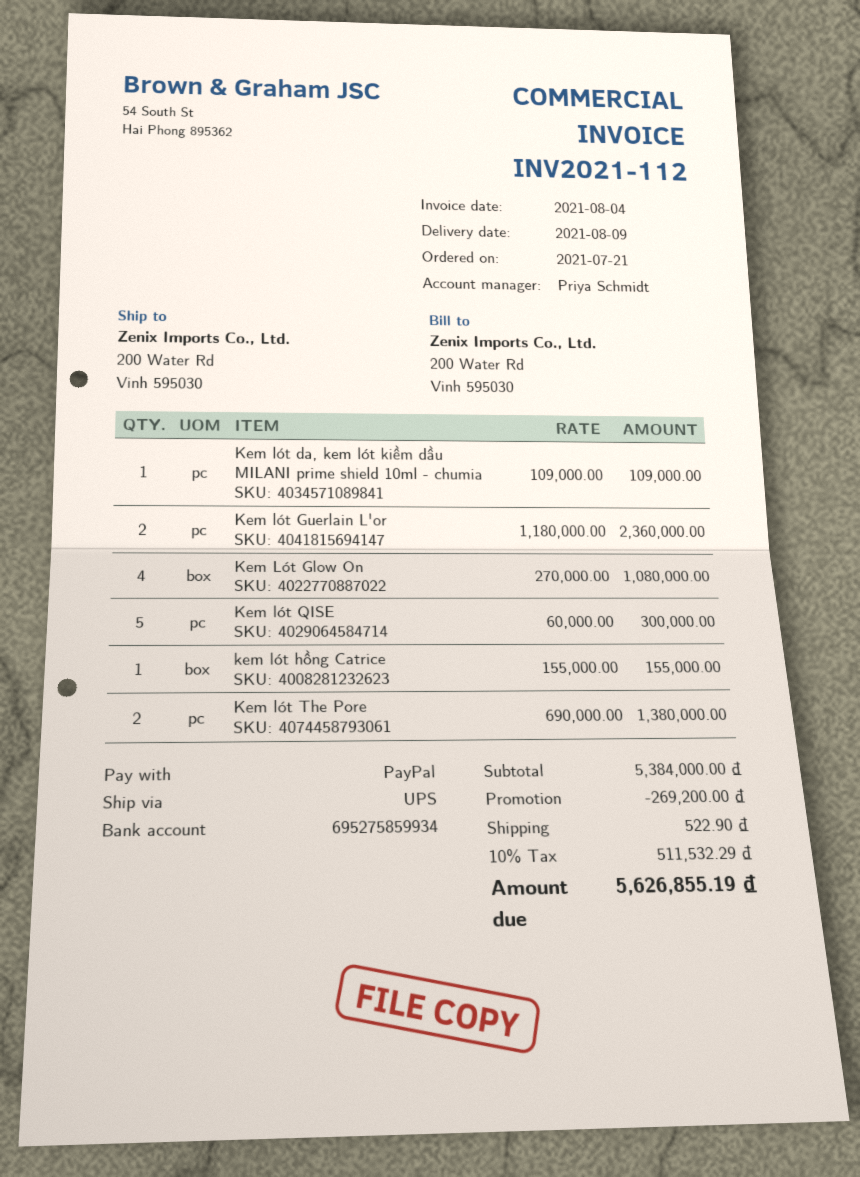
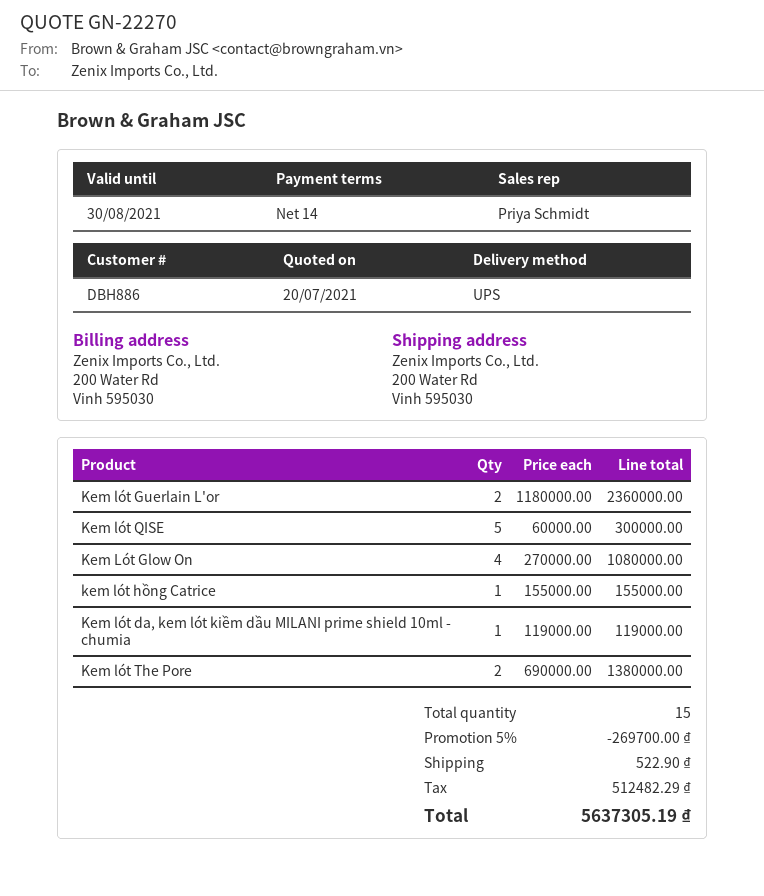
Kem lót da, kem lót kiềm dầu MILANI prime shield 10ml - chumia: 1 x 109000.00 = 109000.00 -> 1 x 119000.00 = 119000.00
discount: 269200.00 -> 269700.00
tax: 511532.29 -> 512482.29
total: 5626855.19 -> 5637305.19

